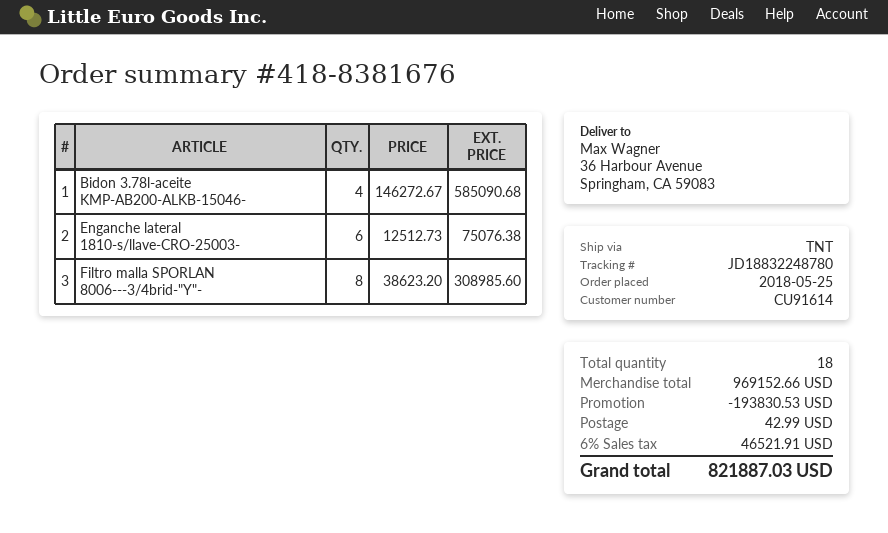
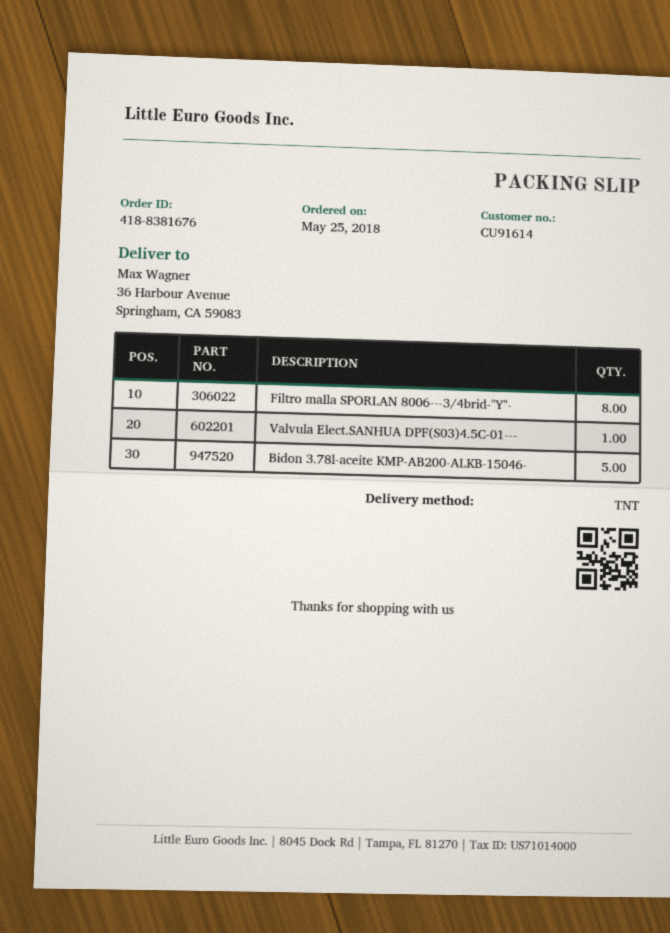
Bidon 3.78l-aceite KMP-AB200-ALKB-15046-: 4 -> 5
Enganche lateral 1810-s/llave-CRO-25003-: 6 -> none
Valvula Elect.SANHUA DPF(S03)4.5C-01---: none -> 1

